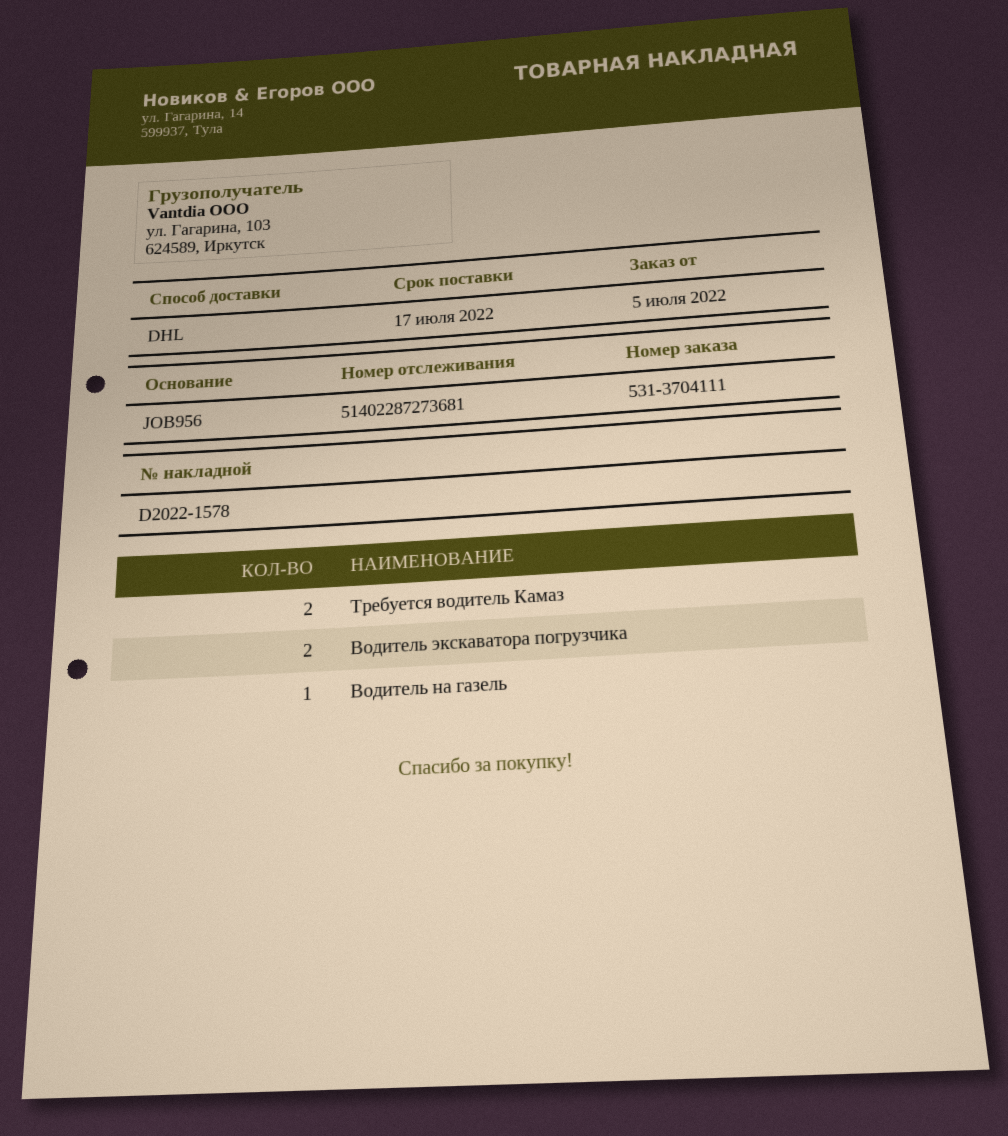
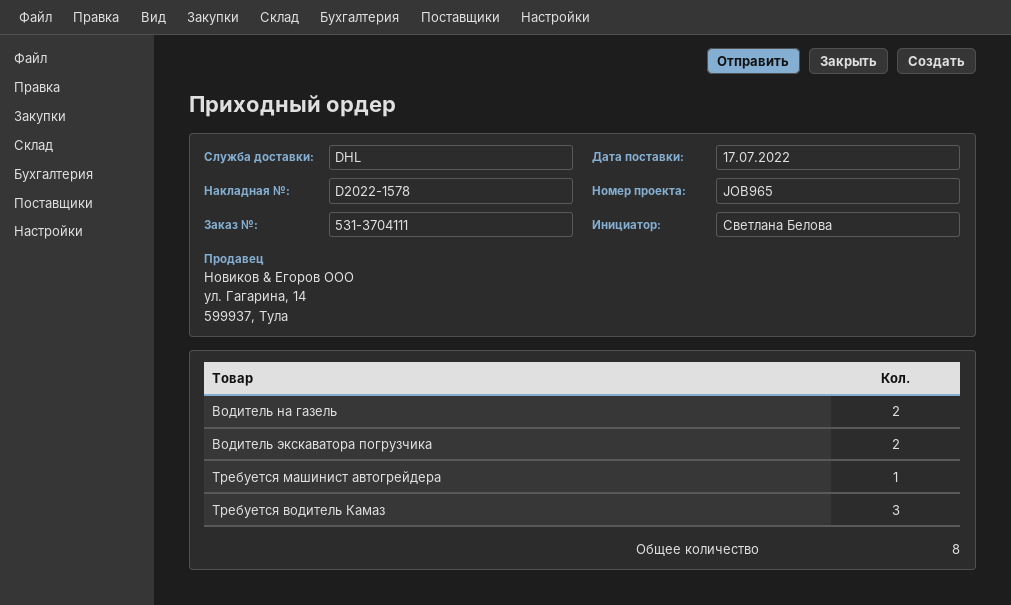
reference: JOB956 -> JOB965
Требуется водитель Камаз: 2 -> 3
Водитель на газель: 1 -> 2
Требуется машинист автогрейдера: none -> 1

